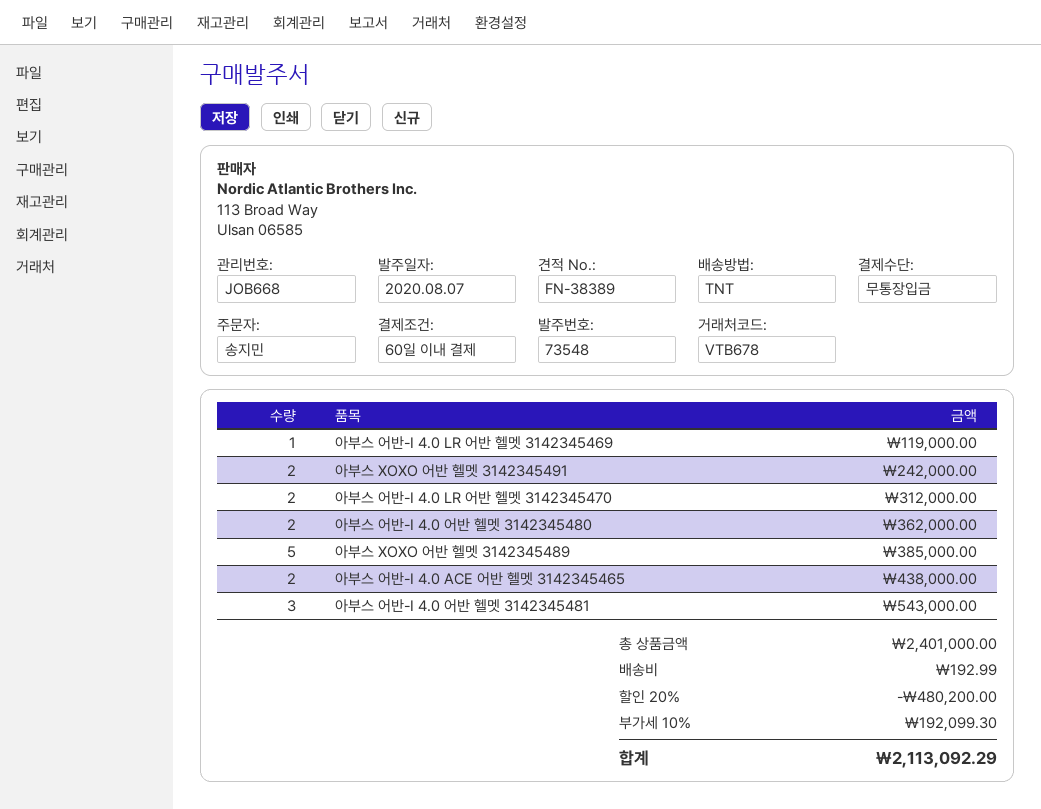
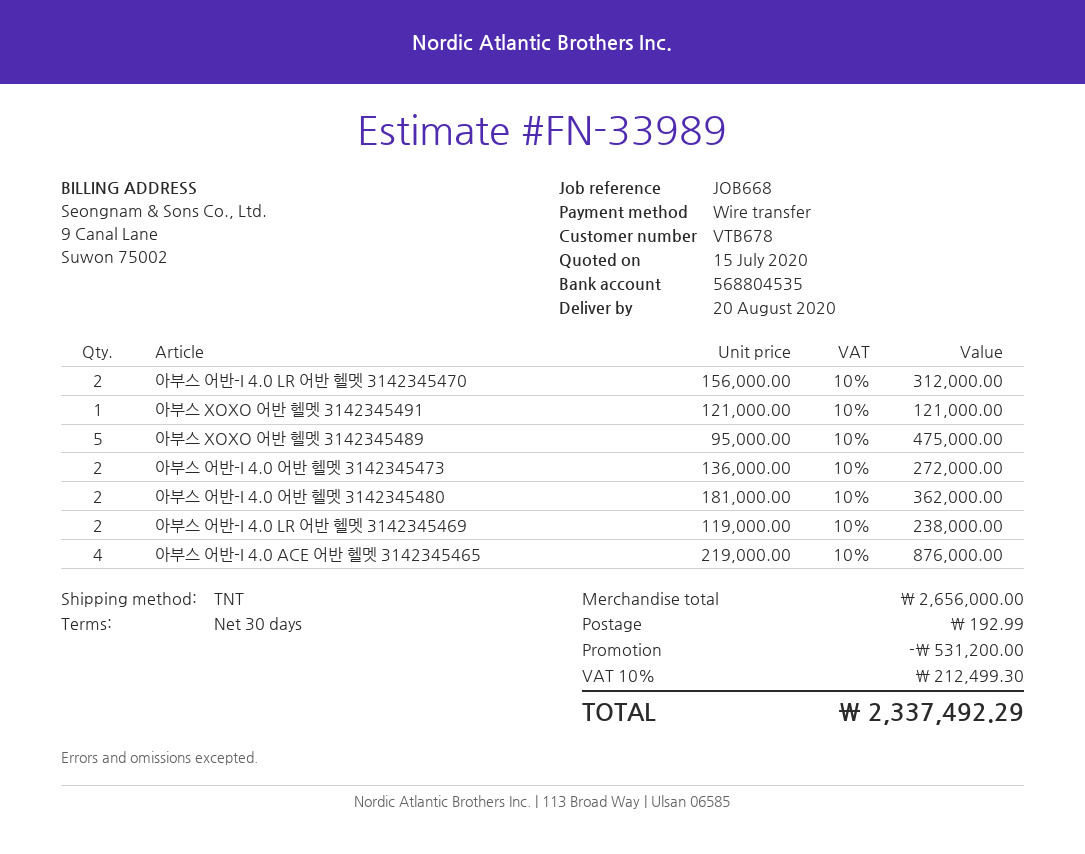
quote number: FN-38389 -> FN-33989
payment terms: 60 days -> 30 days
아부스 어반-I 4.0 LR 어반 헬멧 3142345469: 1 for 119000.00 -> 2 for 238000.00
아부스 XOXO 어반 헬멧 3142345491: 2 for 242000.00 -> 1 for 121000.00
아부스 XOXO 어반 헬멧 3142345489: 5 for 385000.00 -> 5 for 475000.00
아부스 어반-I 4.0 ACE 어반 헬멧 3142345465: 2 for 438000.00 -> 4 for 876000.00
아부스 어반-I 4.0 어반 헬멧 3142345481: 3 for 543000.00 -> none
아부스 어반-I 4.0 어반 헬멧 3142345473: none -> 2 for 272000.00
subtotal: 2401000.00 -> 2656000.00
discount: 480200.00 -> 531200.00
tax: 10% = 192099.30 -> 10% = 212499.30
total: 2113092.29 -> 2337492.29

